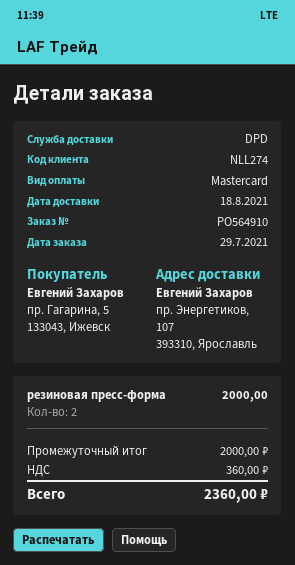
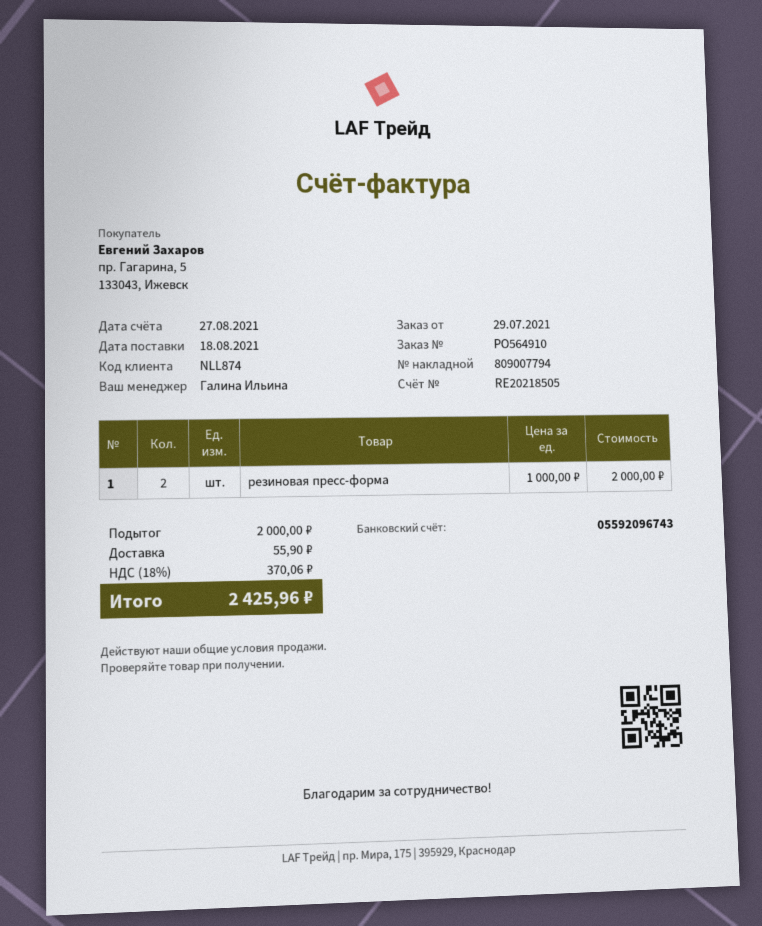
customer number: NLL274 -> NLL874
shipping: none -> 55.90
tax: 360.00 -> 370.06
total: 2360.00 -> 2425.96

